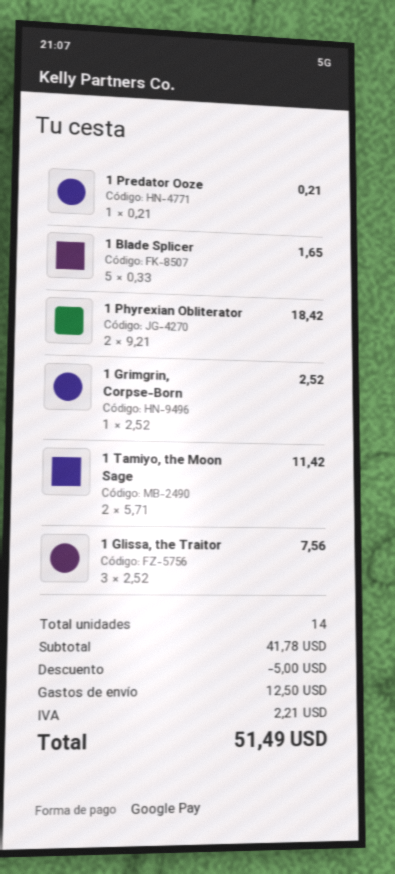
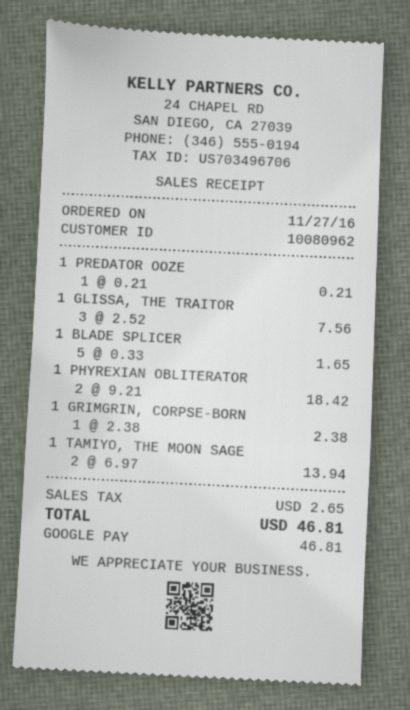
1 Grimgrin, Corpse-Born: 1 x 2.52 = 2.52 -> 1 x 2.38 = 2.38
1 Tamiyo, the Moon Sage: 2 x 5.71 = 11.42 -> 2 x 6.97 = 13.94
discount: 5.00 -> none
shipping: 12.50 -> none
tax: 2.21 -> 2.65
total: 51.49 -> 46.81

